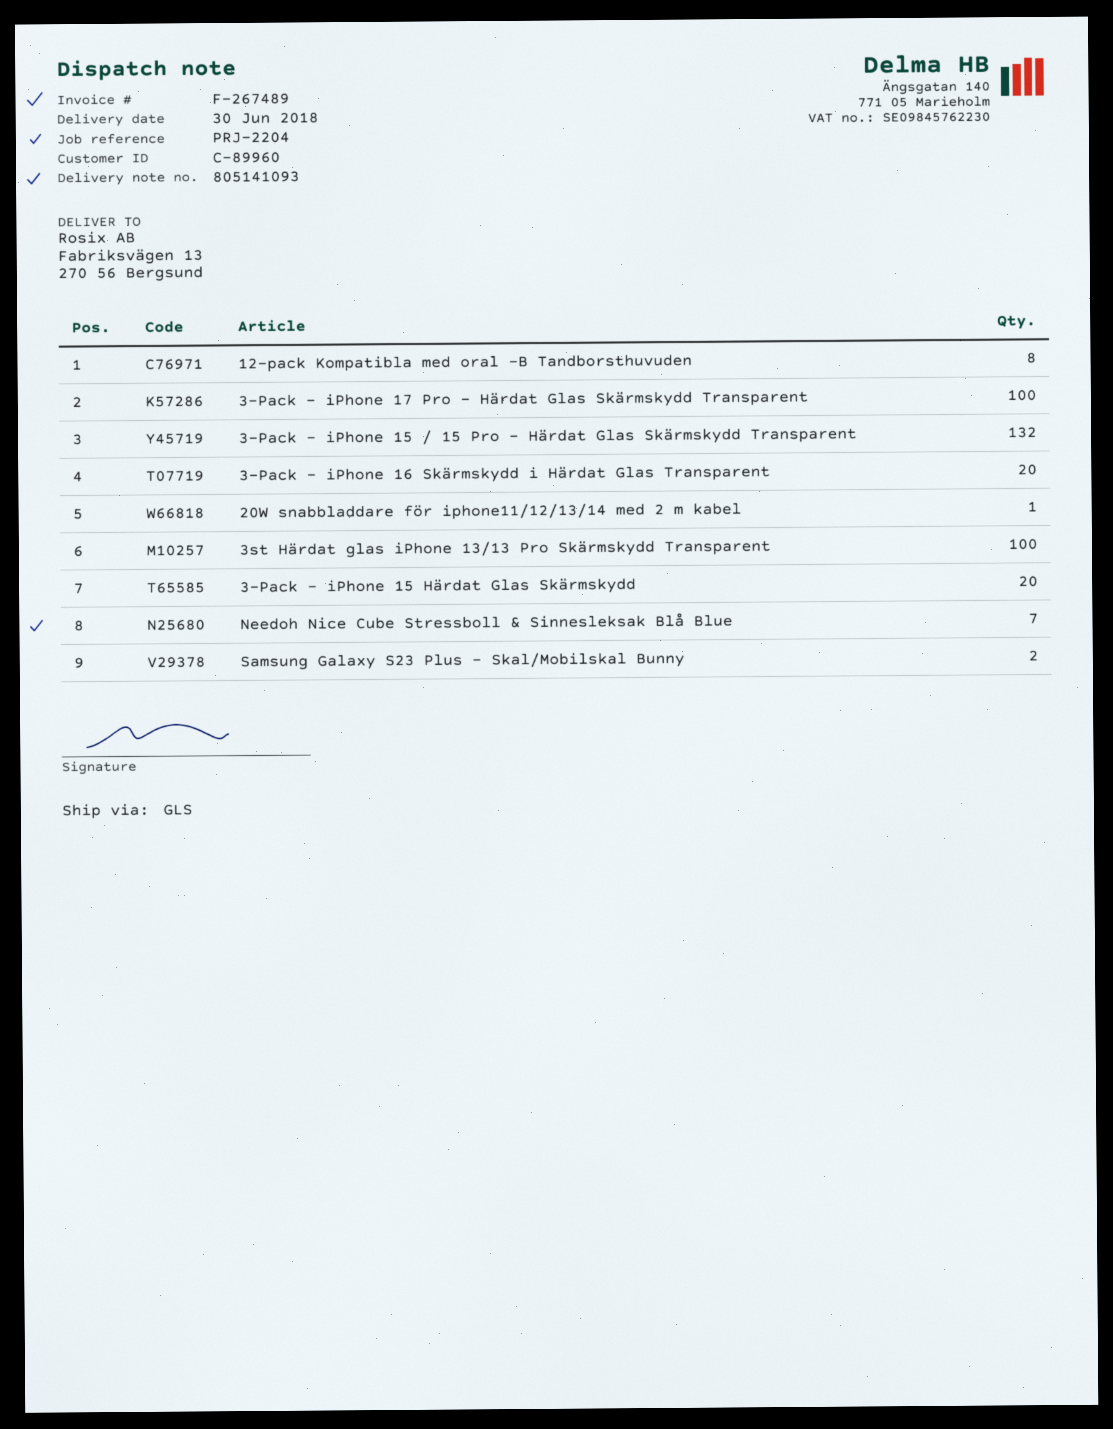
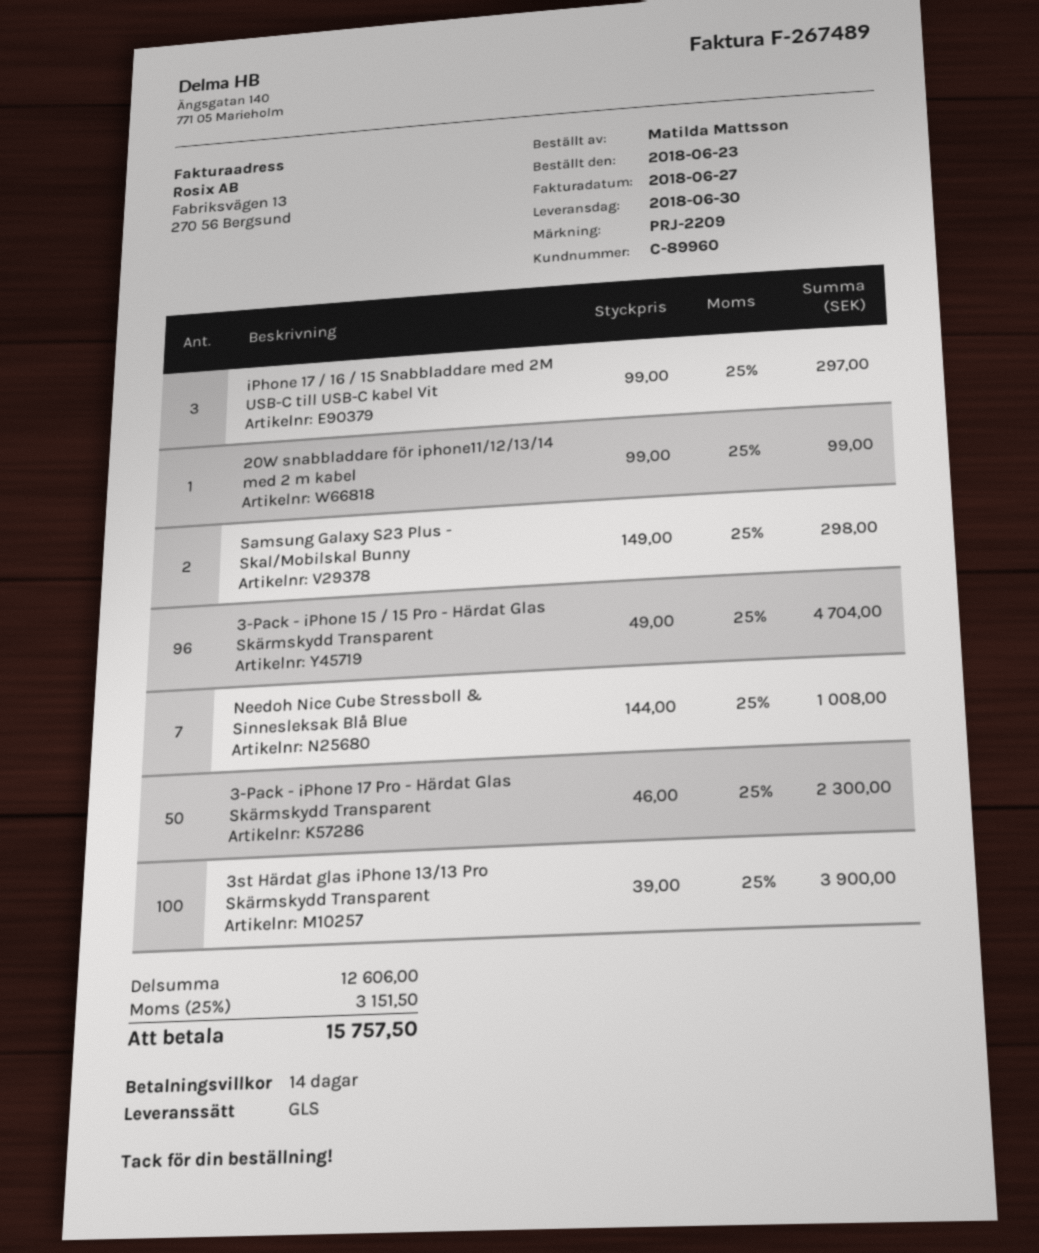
reference: PRJ-2204 -> PRJ-2209
12-pack Kompatibla med oral -B Tandborsthuvuden: 8 -> none
3-Pack - iPhone 17 Pro - Härdat Glas Skärmskydd Transparent: 100 -> 50
3-Pack - iPhone 15 / 15 Pro - Härdat Glas Skärmskydd Transparent: 132 -> 96
3-Pack - iPhone 16 Skärmskydd i Härdat Glas Transparent: 20 -> none
3-Pack - iPhone 15 Härdat Glas Skärmskydd: 20 -> none
iPhone 17 / 16 / 15 Snabbladdare med 2M USB-C till USB-C kabel Vit: none -> 3

